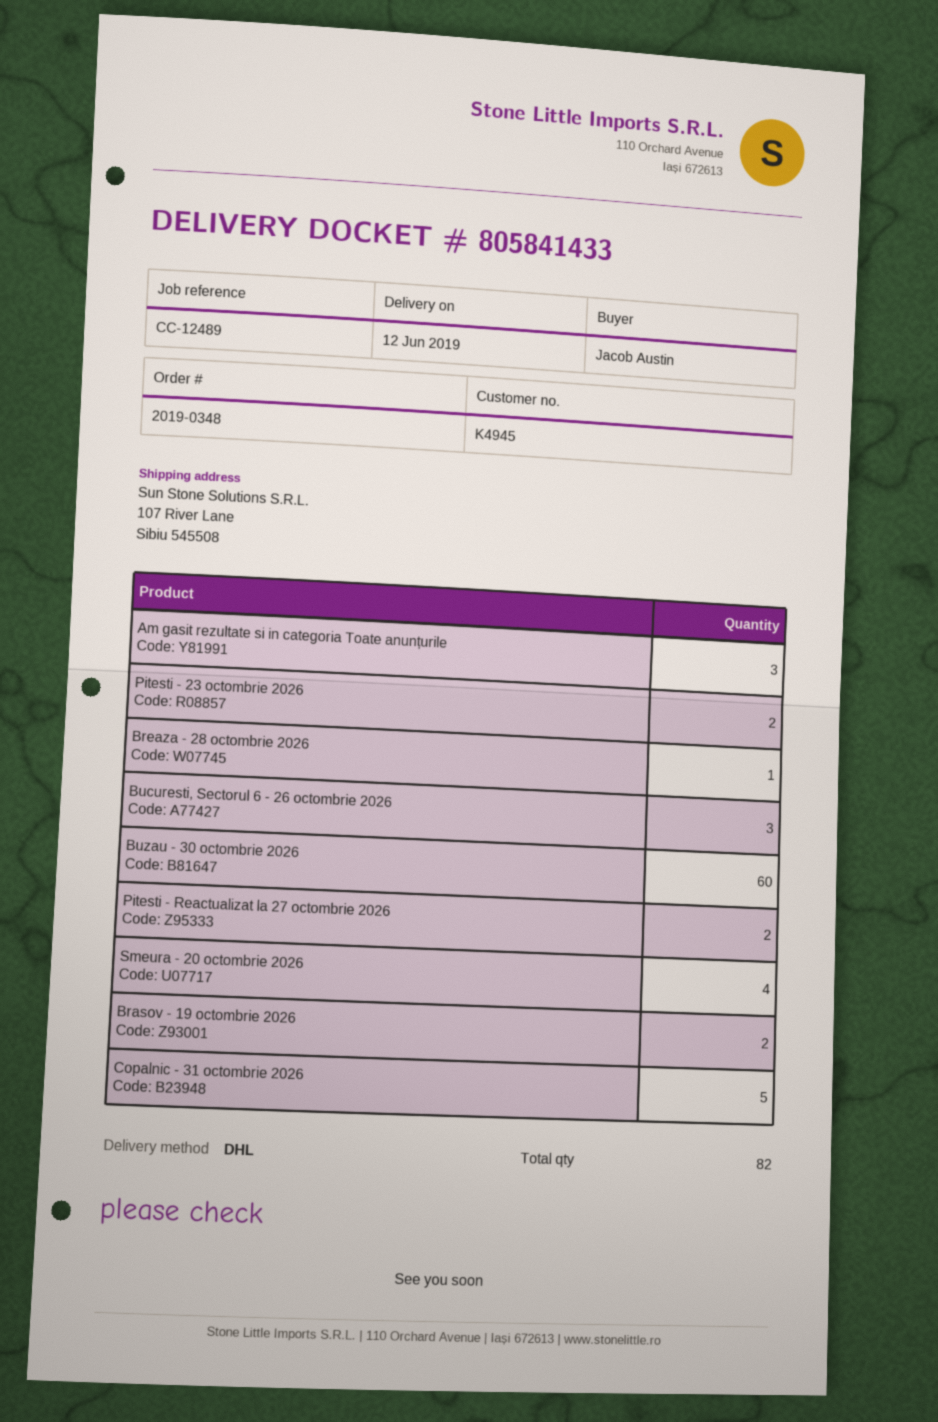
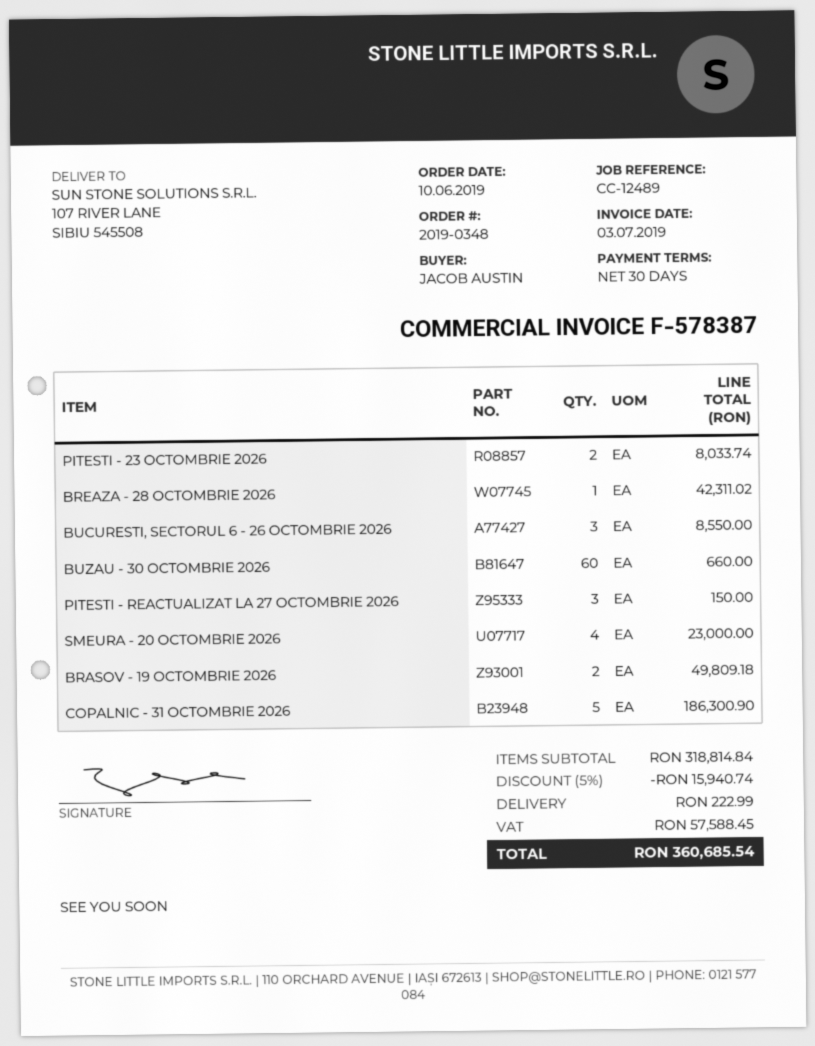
Am gasit rezultate si in categoria Toate anunțurile: 3 -> none
Pitesti - Reactualizat la 27 octombrie 2026: 2 -> 3

